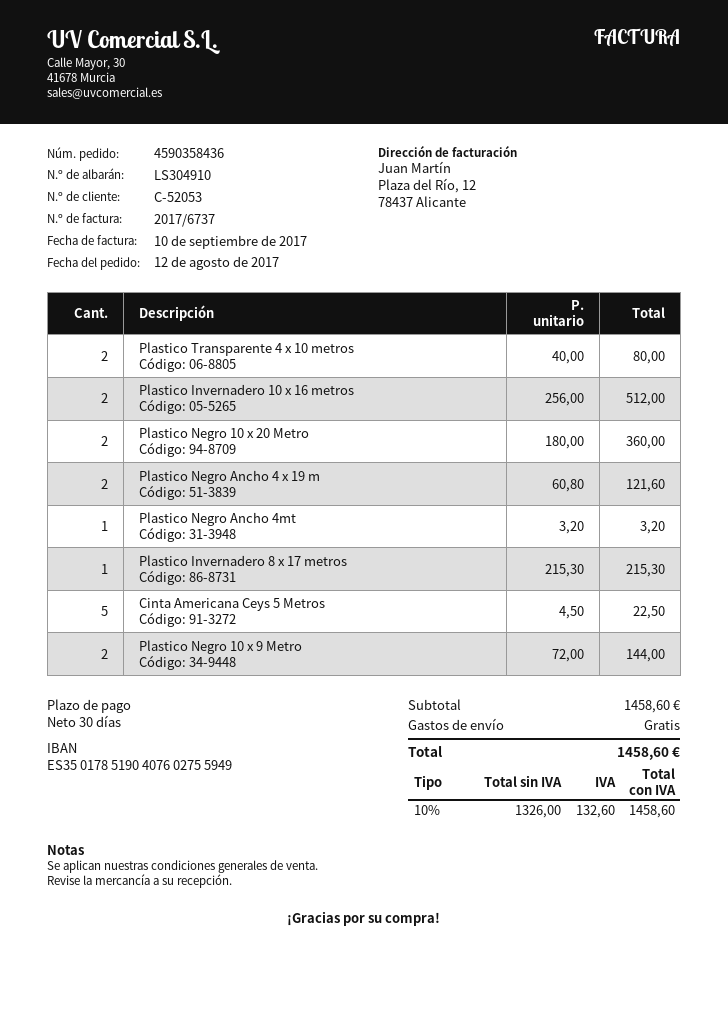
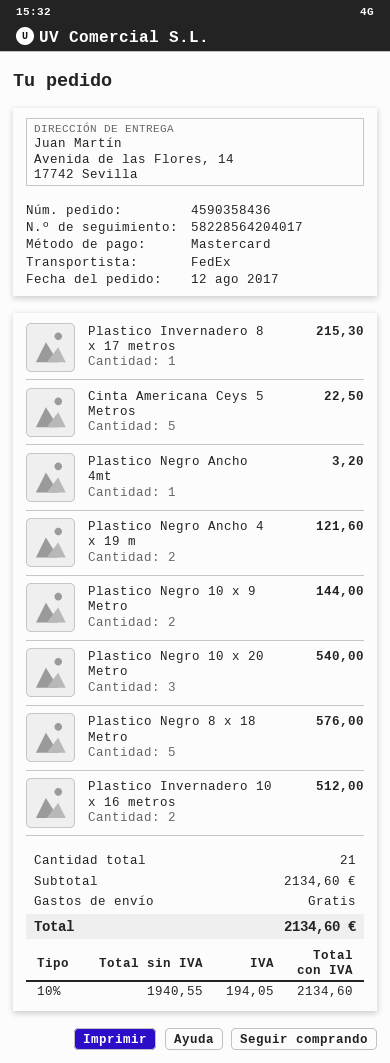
Plastico Transparente 4 x 10 metros: 2 for 80.00 -> none
Plastico Negro 10 x 20 Metro: 2 for 360.00 -> 3 for 540.00
Plastico Negro 8 x 18 Metro: none -> 5 for 576.00
subtotal: 1458.60 -> 2134.60
net: 1326.00 -> 1940.55
tax: 10% = 132.60 -> 10% = 194.05
total: 1458.60 -> 2134.60

